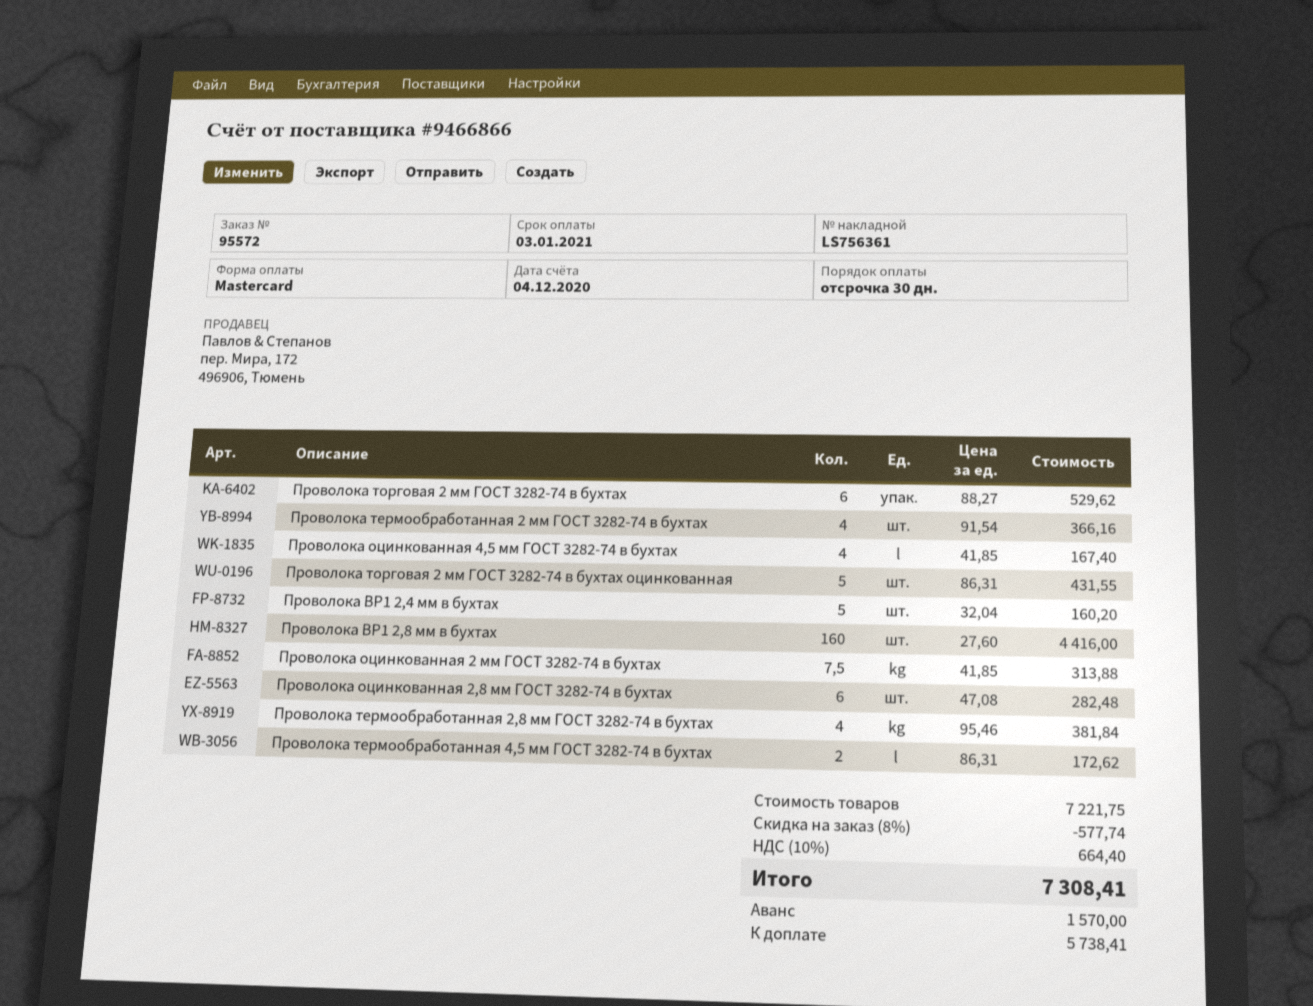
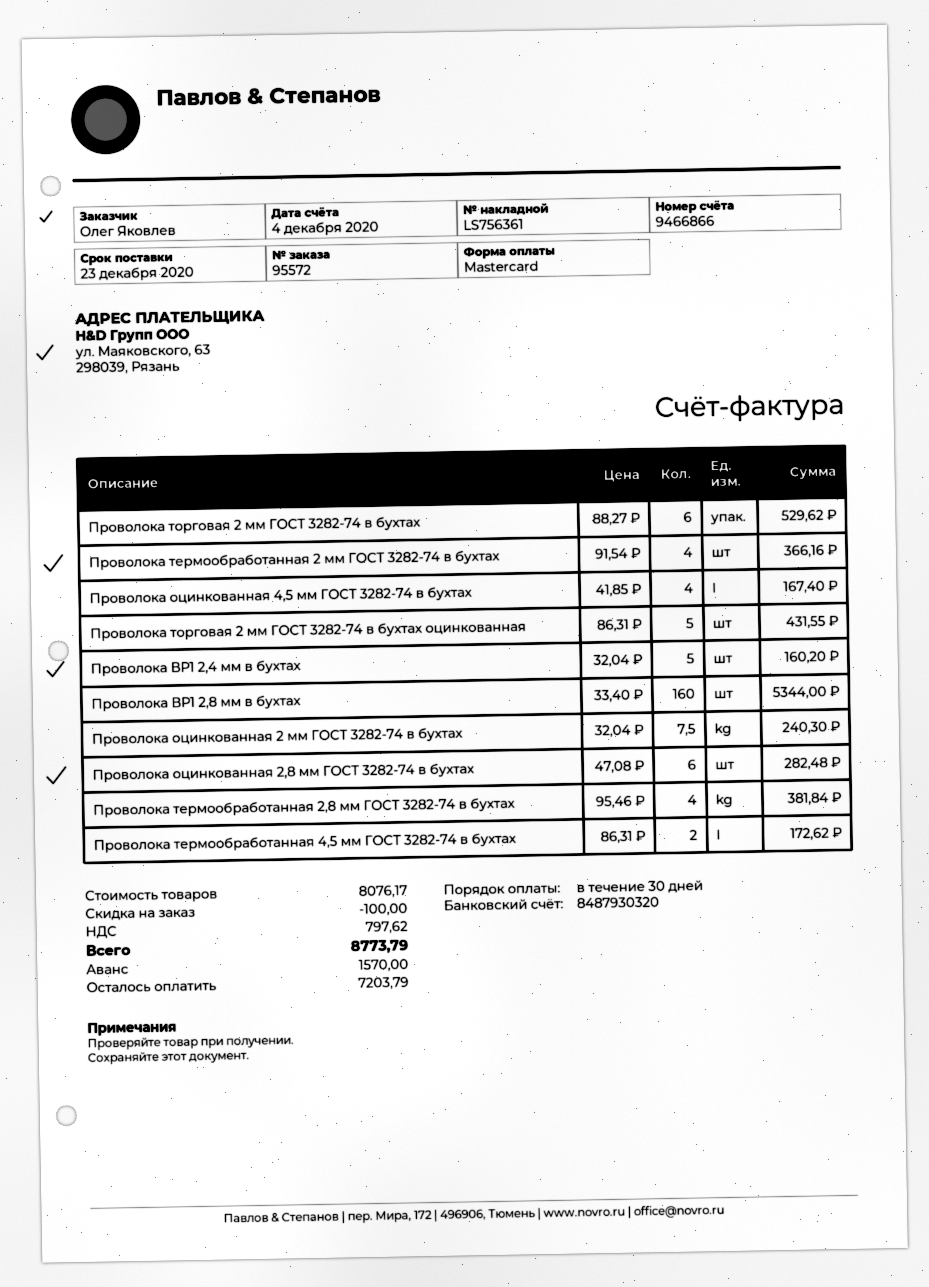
Проволока ВР1 2,8 мм в бухтах: 160 x 27.60 = 4416.00 -> 160 x 33.40 = 5344.00
Проволока оцинкованная 2 мм ГОСТ 3282-74 в бухтах: 7.5 x 41.85 = 313.88 -> 7.5 x 32.04 = 240.30
subtotal: 7221.75 -> 8076.17
discount: 577.74 -> 100.00
tax: 664.40 -> 797.62
total: 7308.41 -> 8773.79
balance: 5738.41 -> 7203.79

